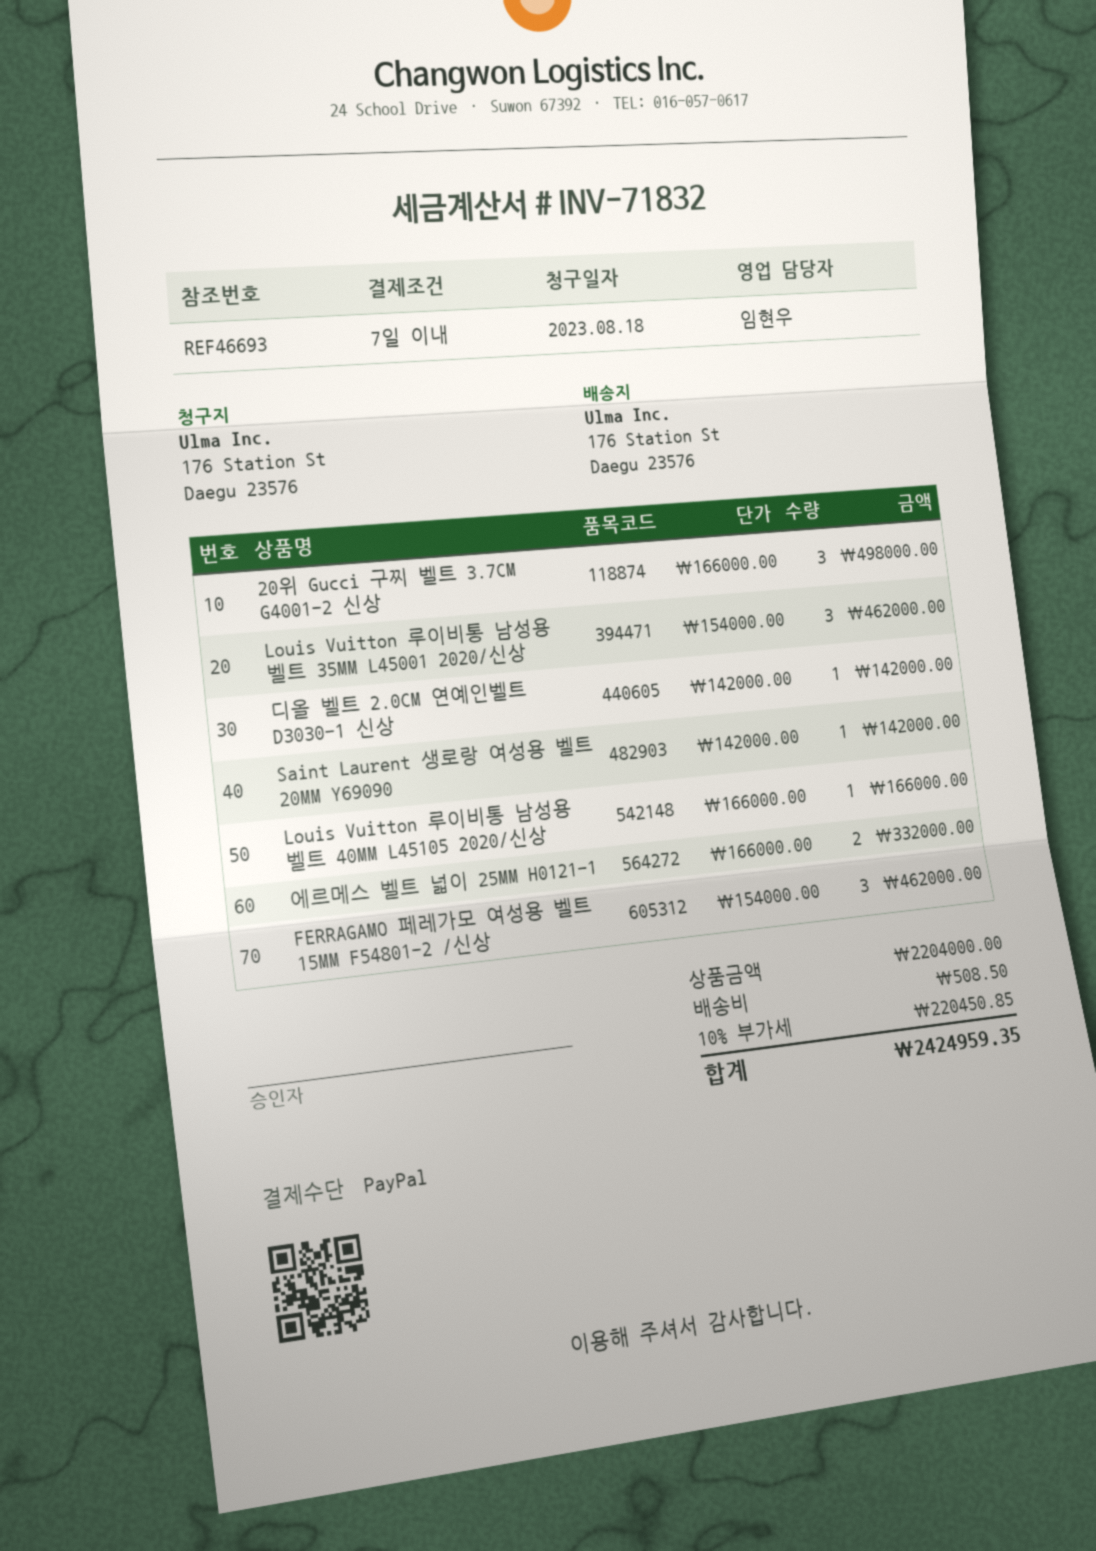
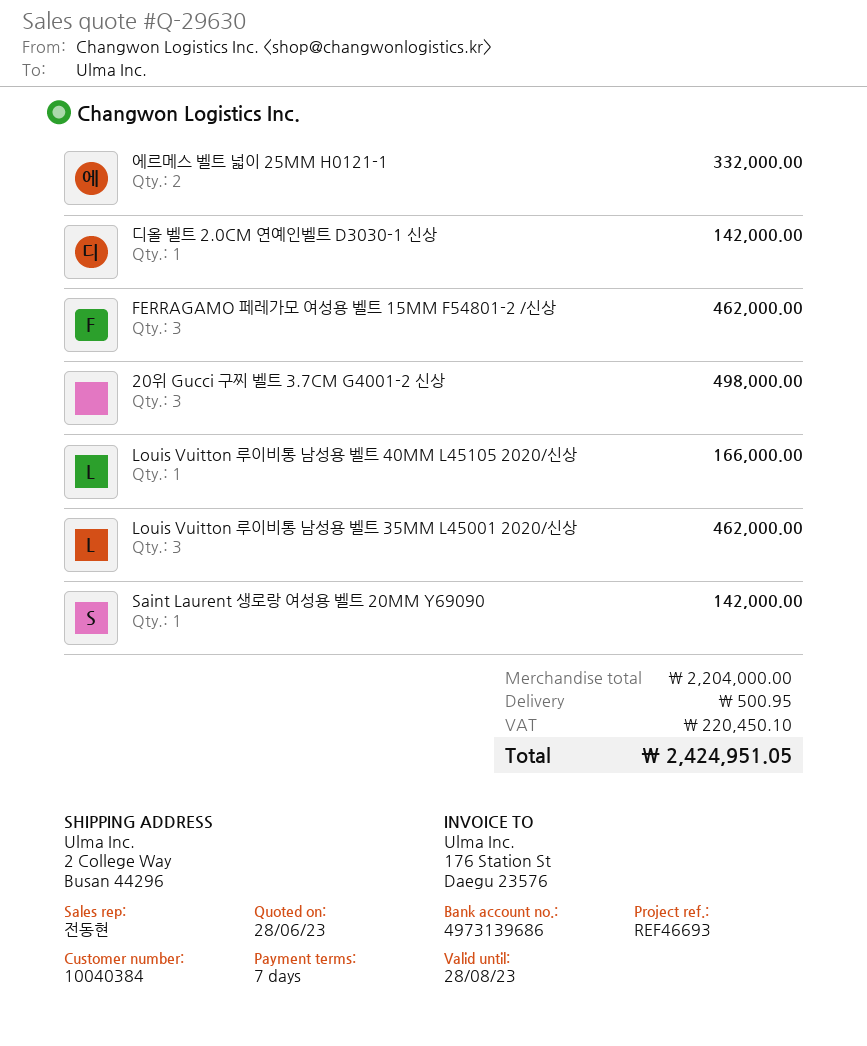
sales rep: 임현우 -> 전동현
ship to: 176 Station St, Daegu 23576 -> 2 College Way, Busan 44296
shipping: 508.50 -> 500.95
tax: 220450.85 -> 220450.10
total: 2424959.35 -> 2424951.05

